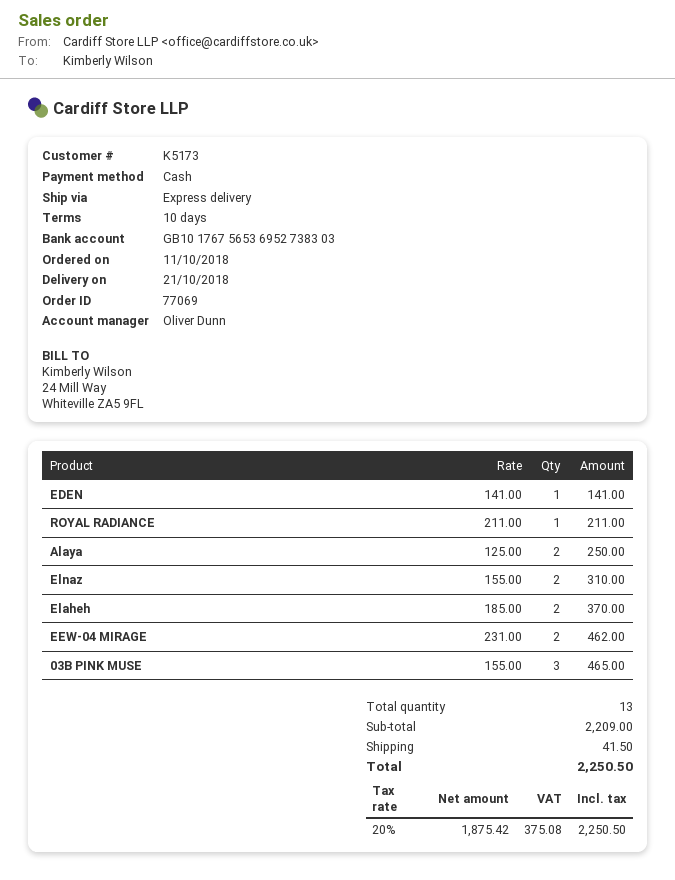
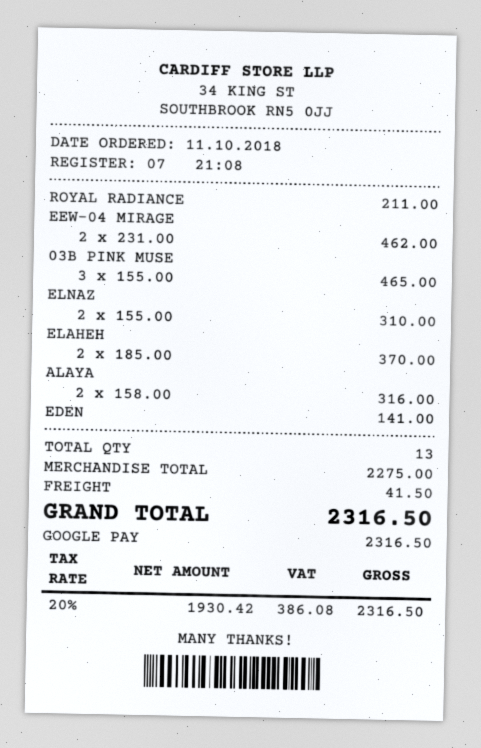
payment method: cash -> Google Pay
Alaya: 2 x 125.00 = 250.00 -> 2 x 158.00 = 316.00
subtotal: 2209.00 -> 2275.00
net: 1875.42 -> 1930.42
tax: 20% = 375.08 -> 20% = 386.08
total: 2250.50 -> 2316.50

